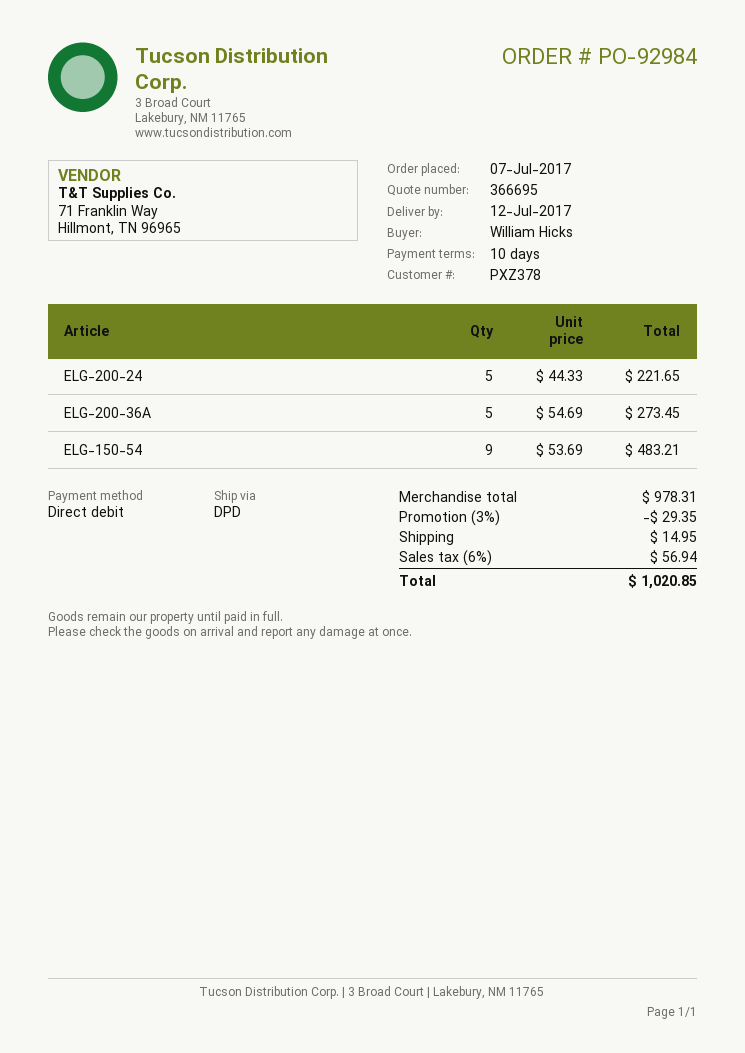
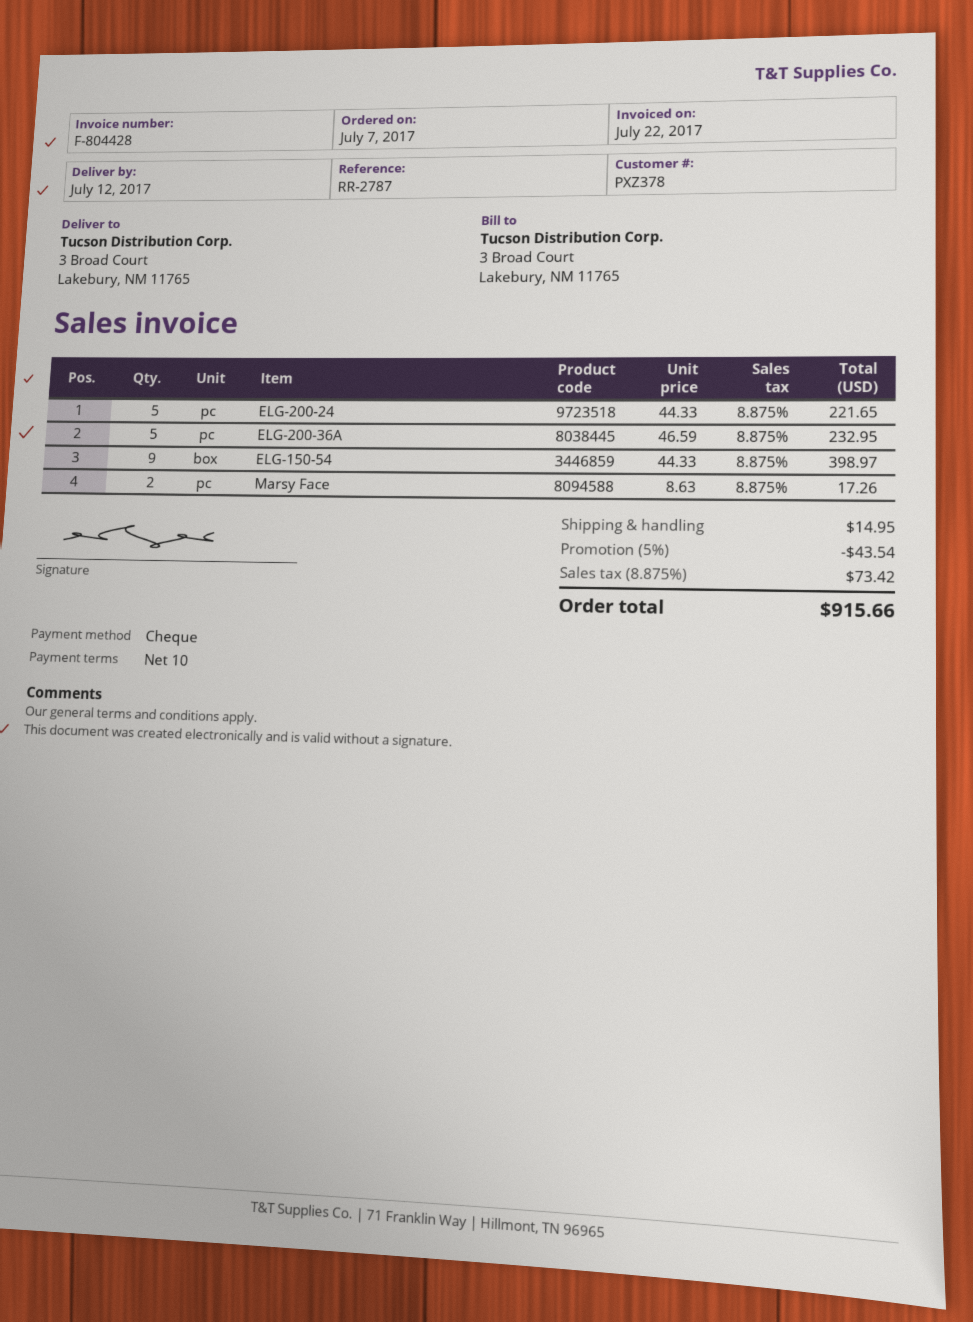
payment method: direct debit -> cheque
ELG-200-36A: 5 x 54.69 = 273.45 -> 5 x 46.59 = 232.95
ELG-150-54: 9 x 53.69 = 483.21 -> 9 x 44.33 = 398.97
Marsy Face: none -> 2 x 8.63 = 17.26
discount: 3% = 29.35 -> 5% = 43.54
tax: 6% = 56.94 -> 8.875% = 73.42
total: 1020.85 -> 915.66

